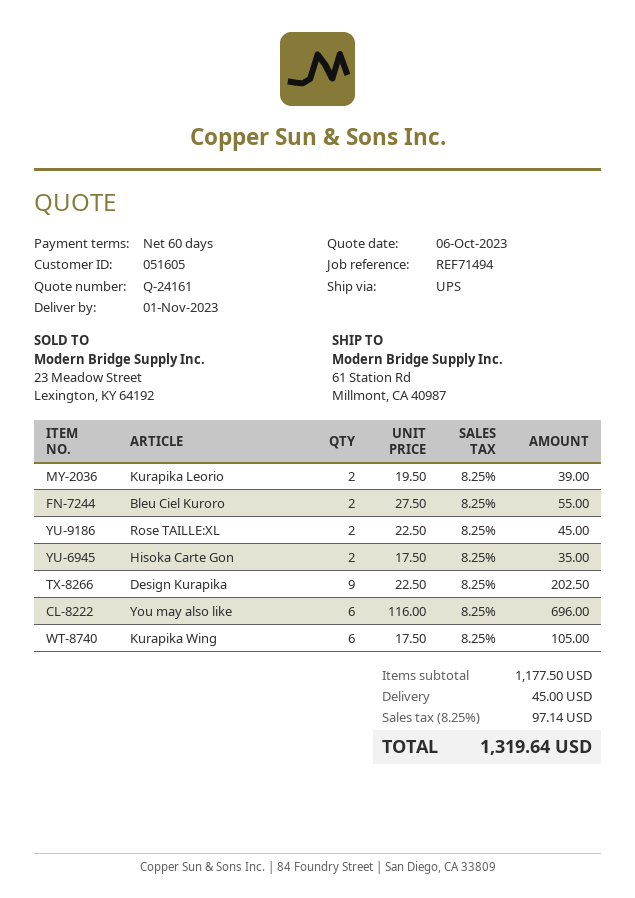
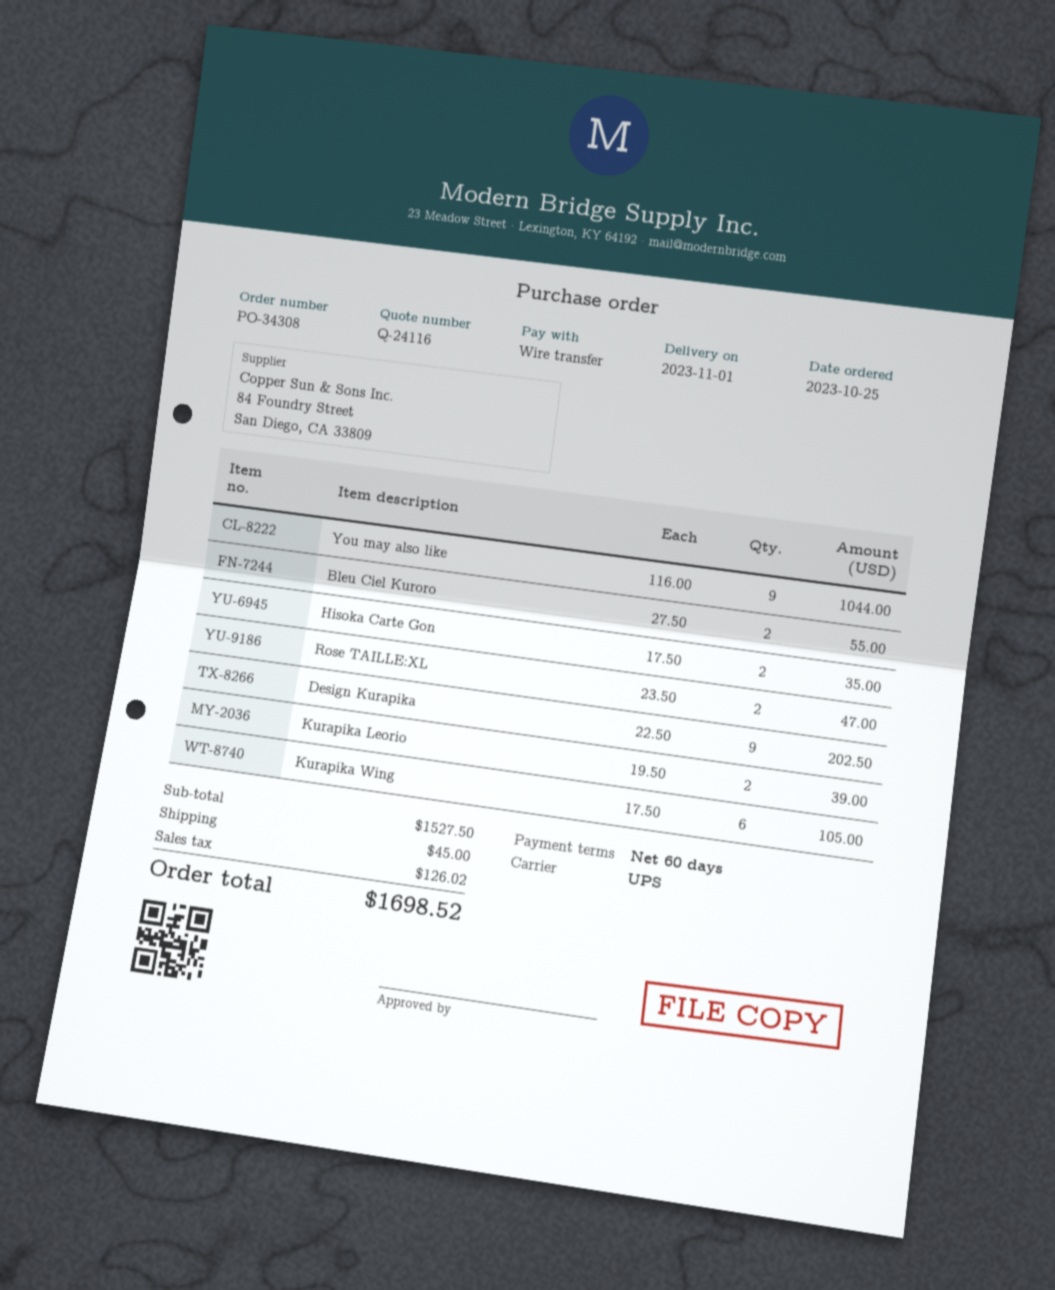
quote number: Q-24161 -> Q-24116
Rose TAILLE:XL: 2 x 22.50 = 45.00 -> 2 x 23.50 = 47.00
You may also like: 6 x 116.00 = 696.00 -> 9 x 116.00 = 1044.00
subtotal: 1177.50 -> 1527.50
tax: 97.14 -> 126.02
total: 1319.64 -> 1698.52

